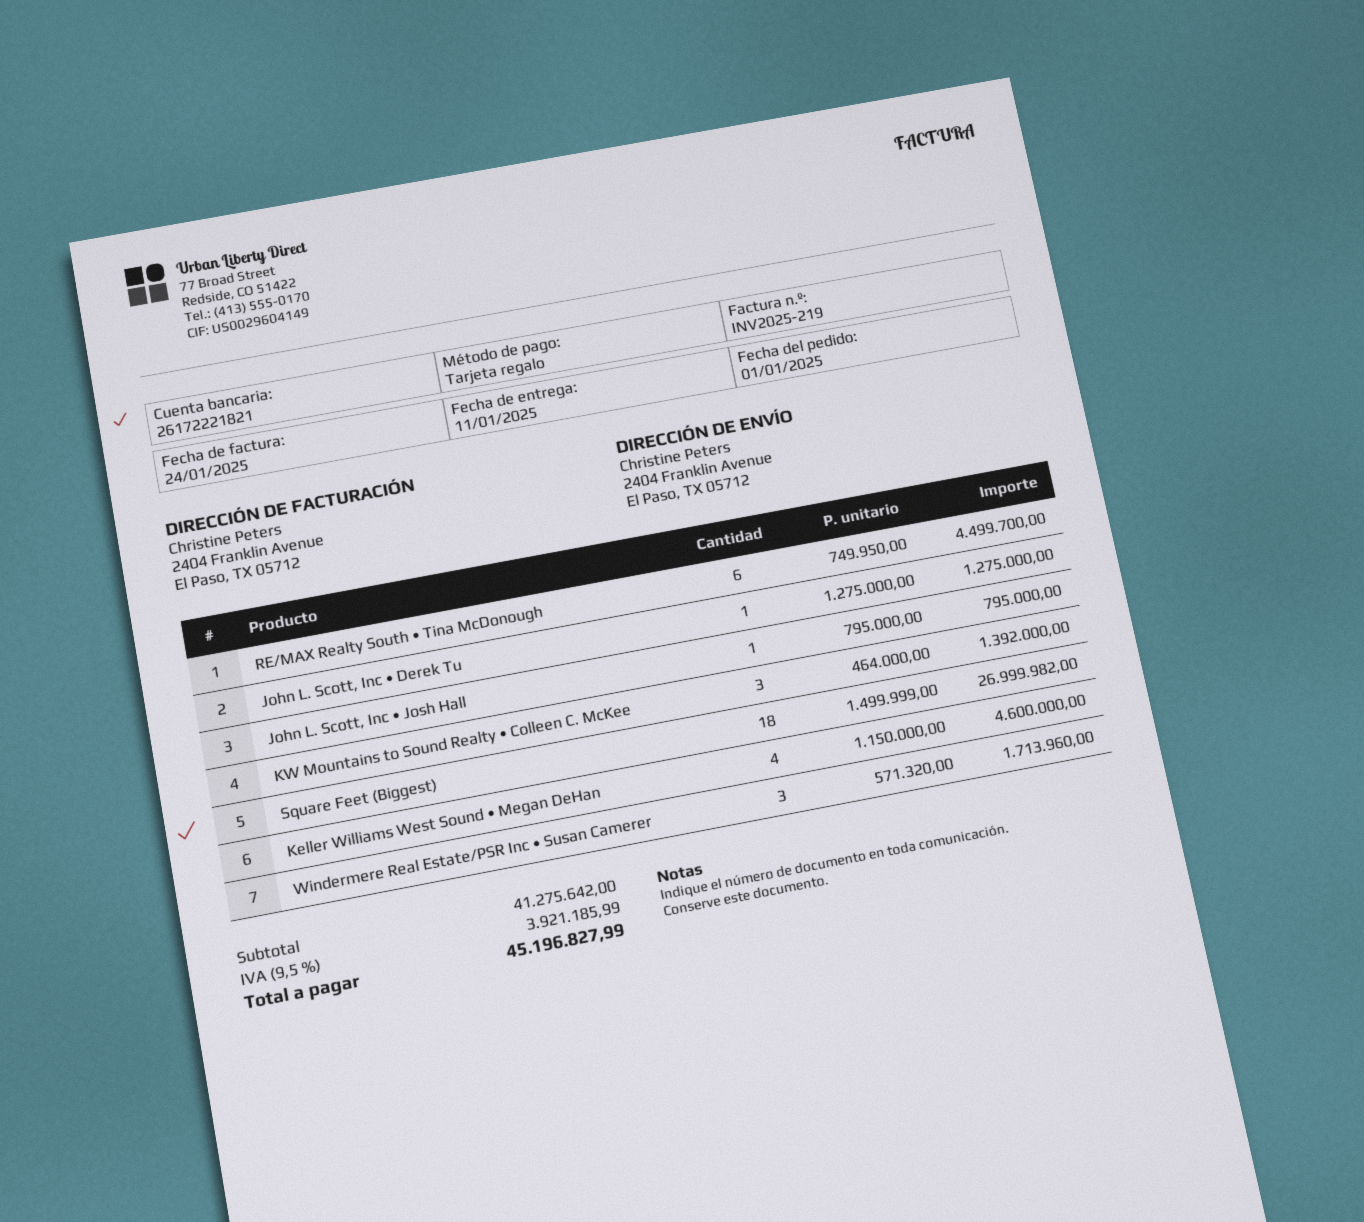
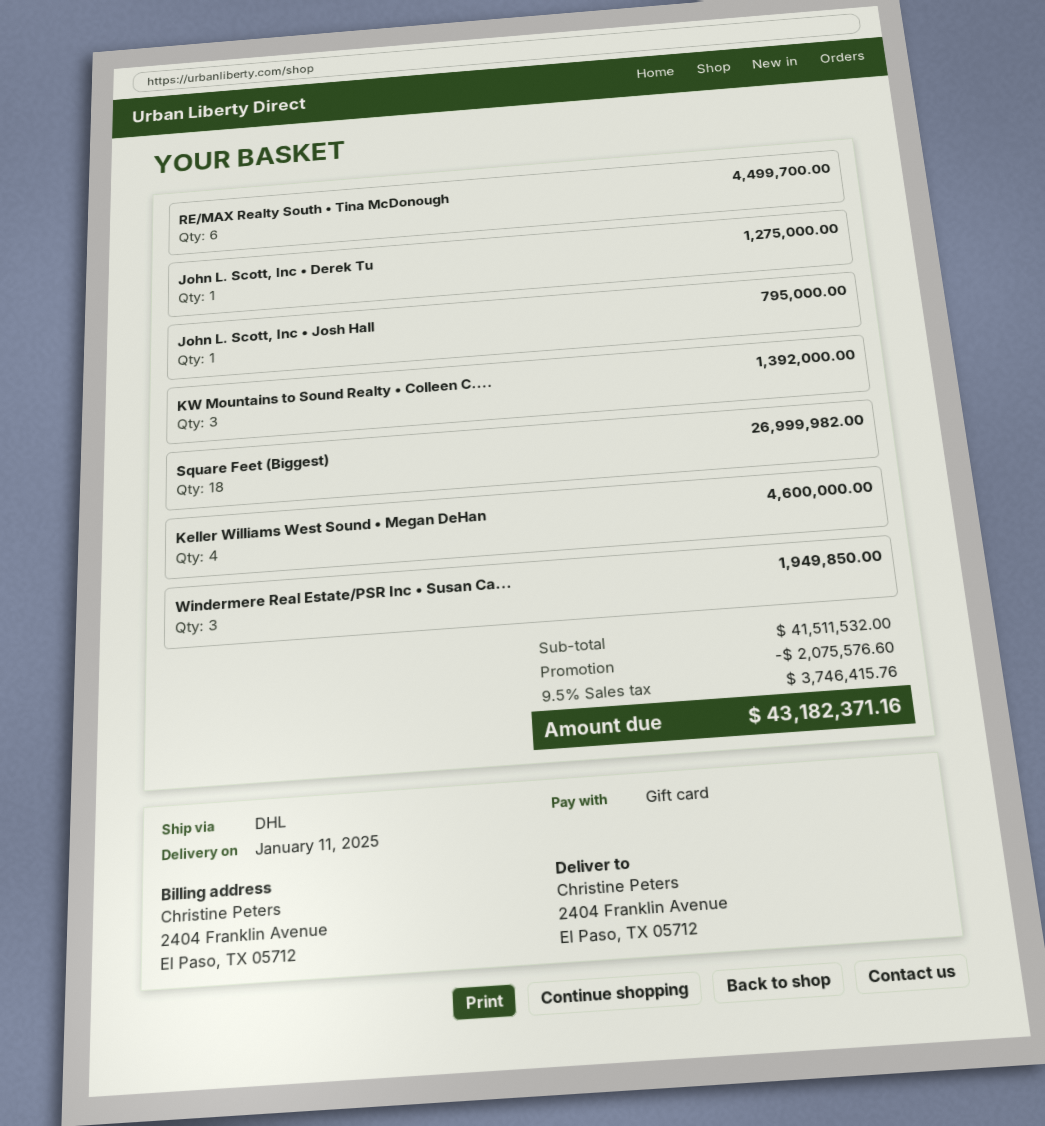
Windermere Real Estate/PSR Inc • Susan Camerer: 3 for 1713960.00 -> 3 for 1949850.00
subtotal: 41275642.00 -> 41511532.00
discount: none -> 2075576.60
tax: 9.5% = 3921185.99 -> 9.5% = 3746415.76
total: 45196827.99 -> 43182371.16

